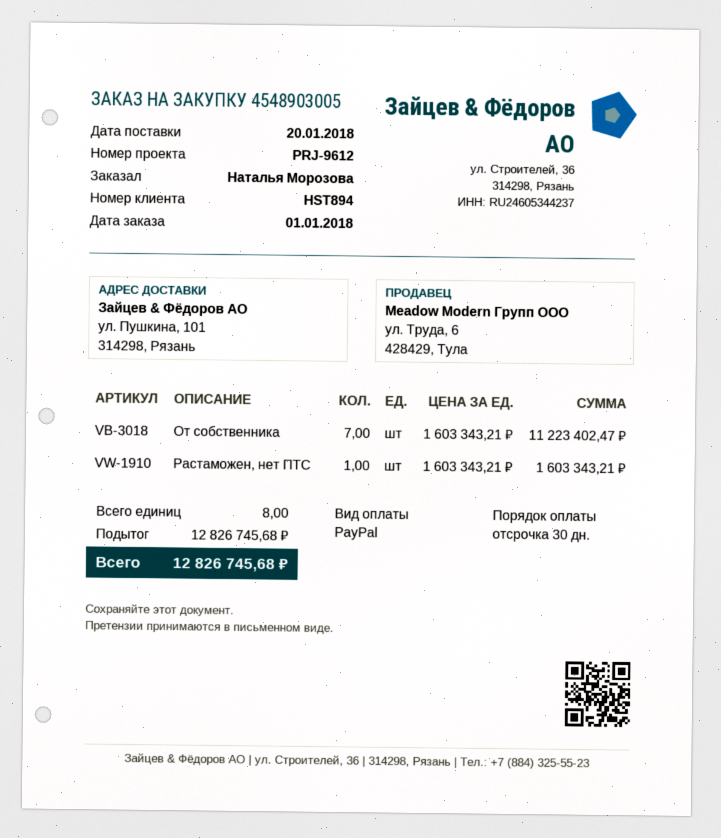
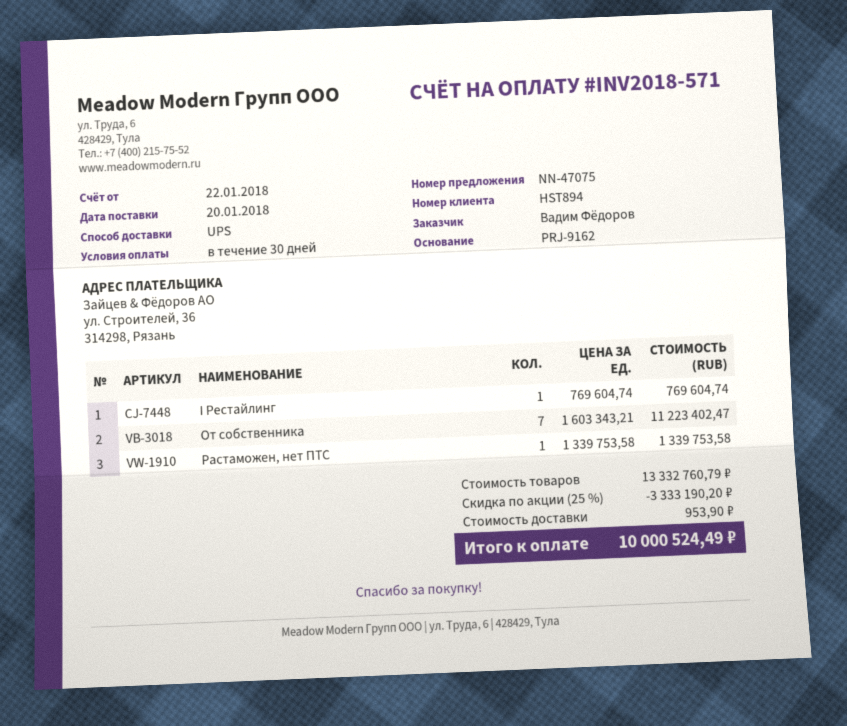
reference: PRJ-9612 -> PRJ-9162
ordered by: Наталья Морозова -> Вадим Фёдоров
Растаможен, нет ПТС: 1 x 1603343.21 = 1603343.21 -> 1 x 1339753.58 = 1339753.58
I Рестайлинг: none -> 1 x 769604.74 = 769604.74
subtotal: 12826745.68 -> 13332760.79
discount: none -> 25% = 3333190.20
shipping: none -> 953.90
total: 12826745.68 -> 10000524.49

